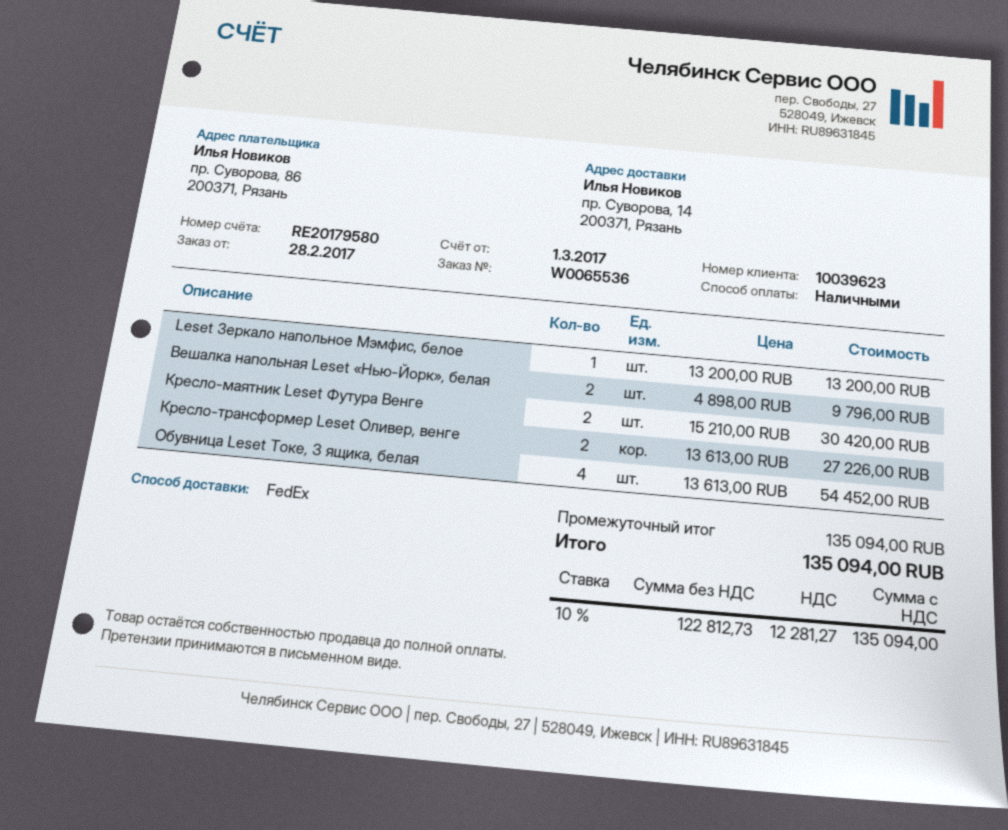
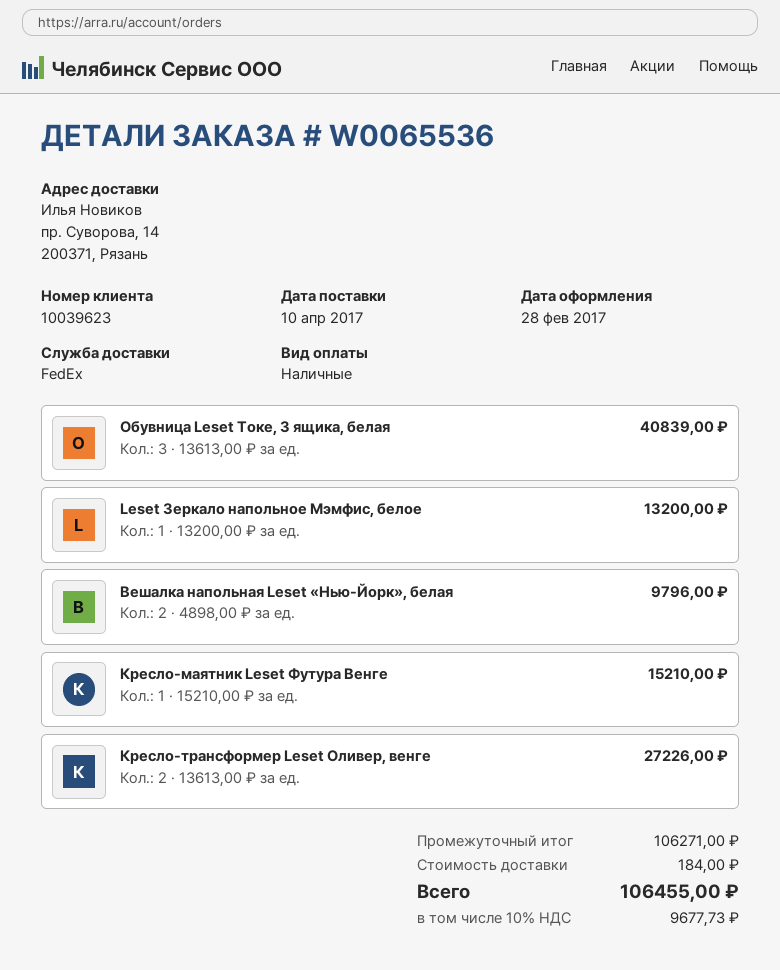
Кресло-маятник Leset Футура Венге: 2 x 15210.00 = 30420.00 -> 1 x 15210.00 = 15210.00
Обувница Leset Токе, 3 ящика, белая: 4 x 13613.00 = 54452.00 -> 3 x 13613.00 = 40839.00
subtotal: 135094.00 -> 106271.00
shipping: none -> 184.00
tax: 10% = 12281.27 -> 10% = 9677.73
total: 135094.00 -> 106455.00

